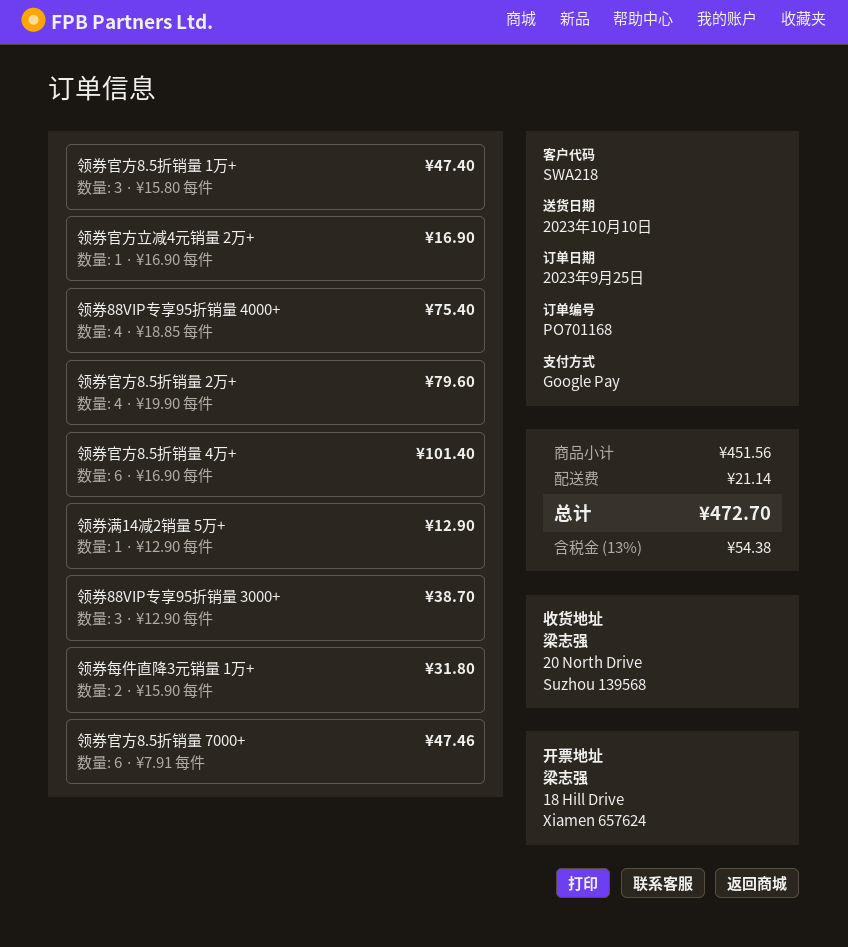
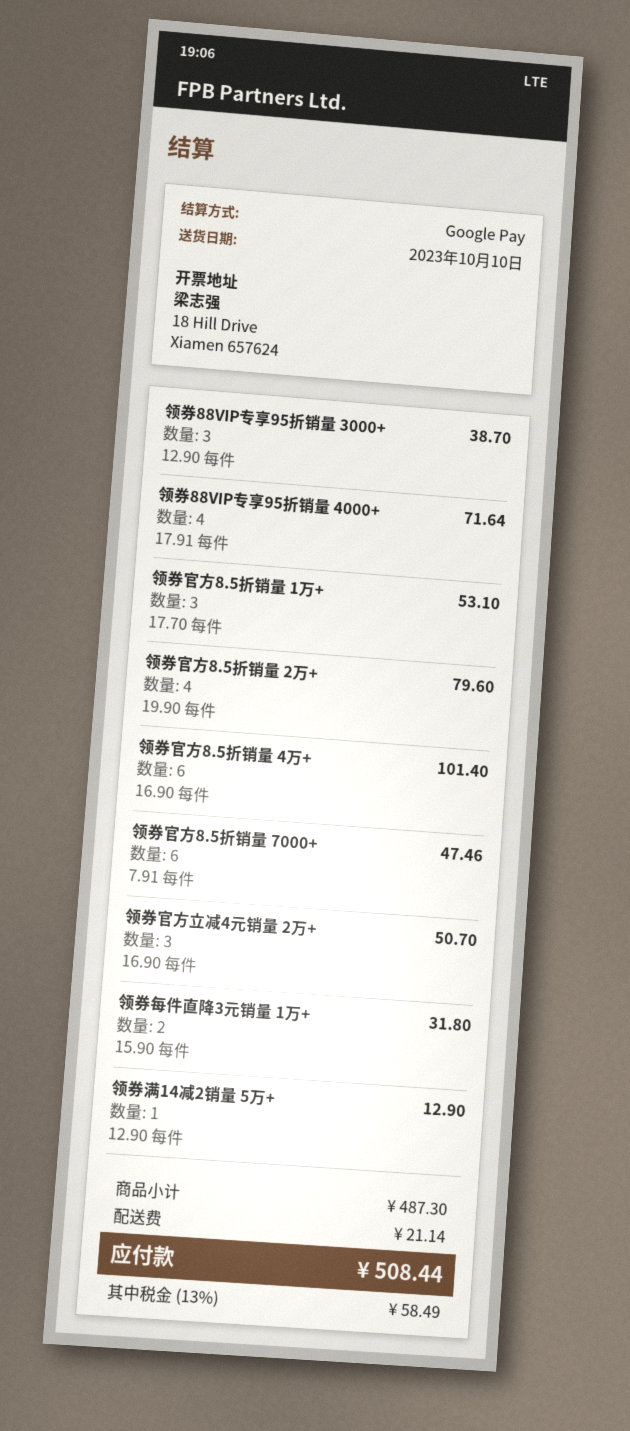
领券官方8.5折销量 1万+: 3 x 15.80 = 47.40 -> 3 x 17.70 = 53.10
领券官方立减4元销量 2万+: 1 x 16.90 = 16.90 -> 3 x 16.90 = 50.70
领券88VIP专享95折销量 4000+: 4 x 18.85 = 75.40 -> 4 x 17.91 = 71.64
subtotal: 451.56 -> 487.30
tax: 13% = 54.38 -> 13% = 58.49
total: 472.70 -> 508.44

